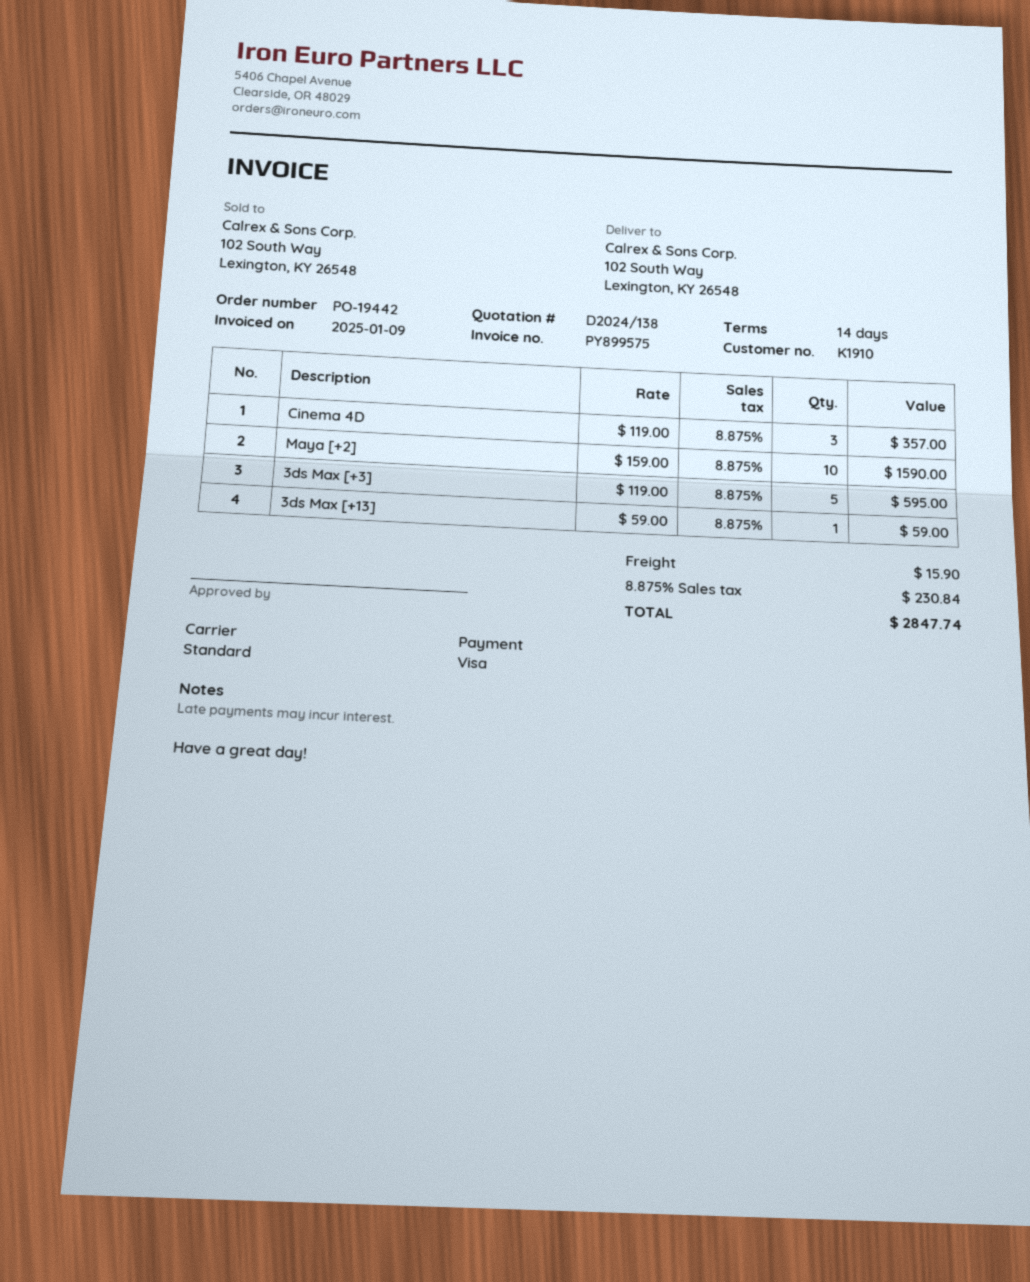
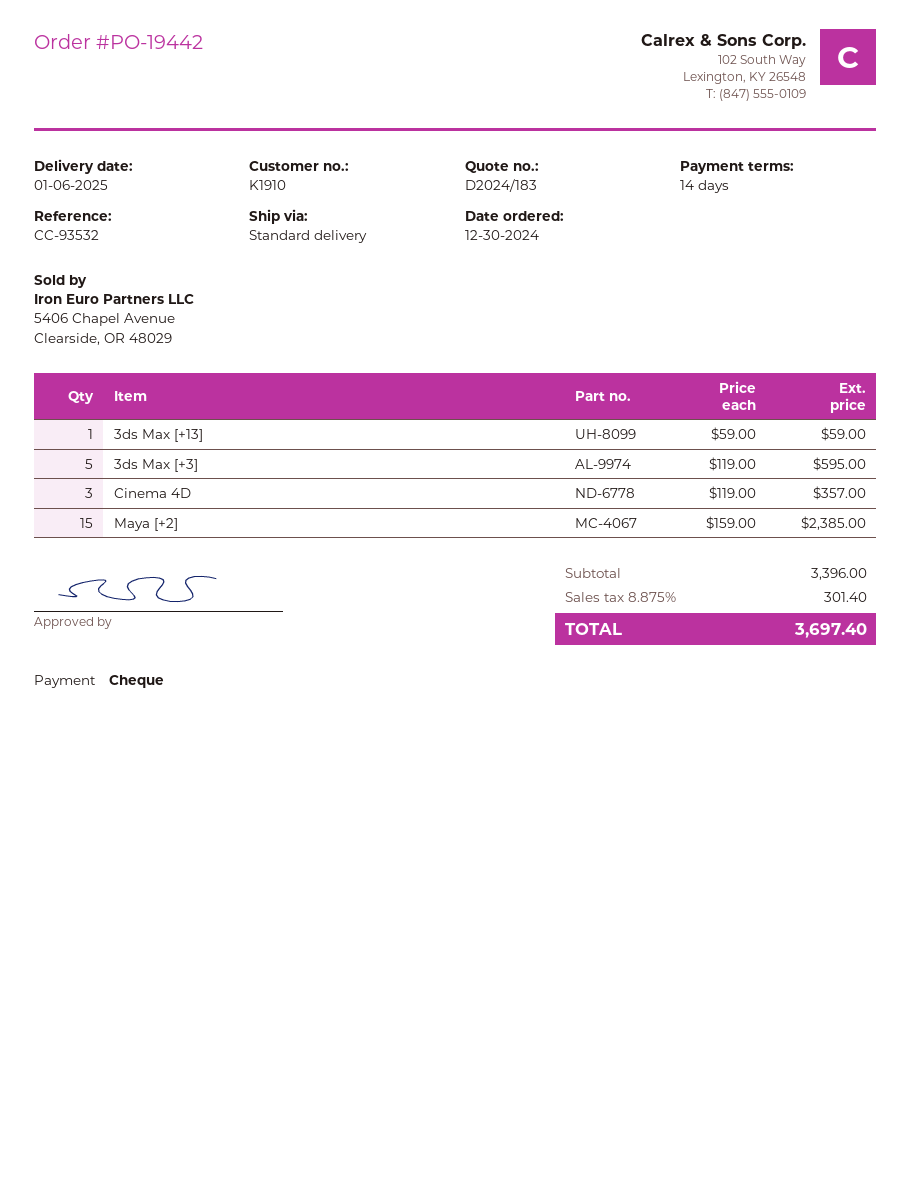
quote number: D2024/138 -> D2024/183
payment method: Visa -> cheque
Maya [+2]: 10 x 159.00 = 1590.00 -> 15 x 159.00 = 2385.00
shipping: 15.90 -> none
tax: 8.875% = 230.84 -> 8.875% = 301.40
total: 2847.74 -> 3697.40

